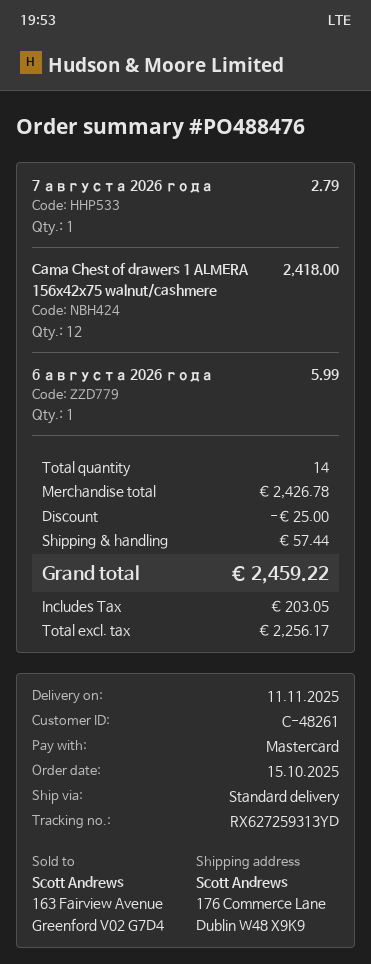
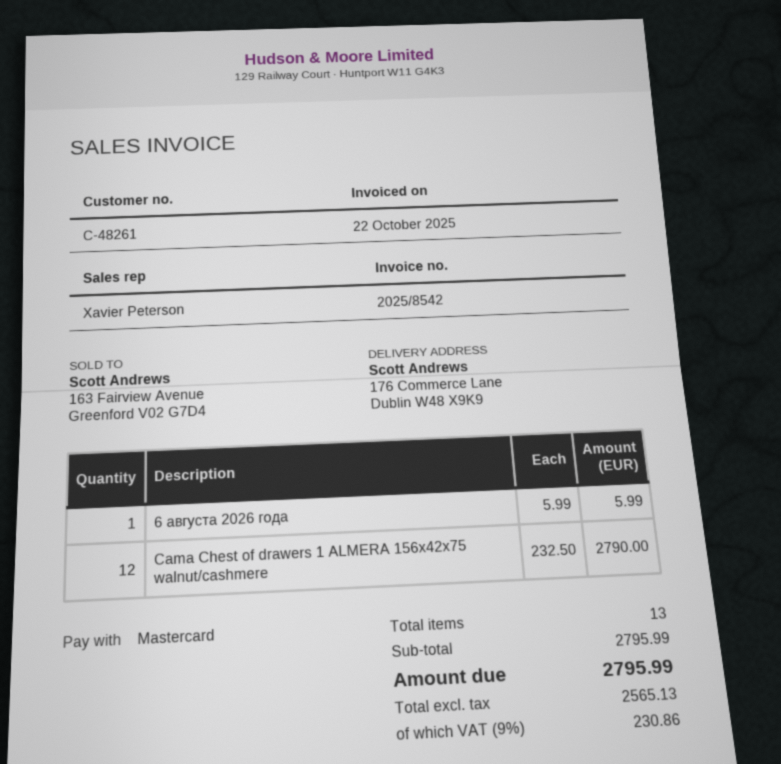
7 августа 2026 года: 1 for 2.79 -> none
Cama Chest of drawers 1 ALMERA 156x42x75 walnut/cashmere: 12 for 2418.00 -> 12 for 2790.00
total quantity: 14 -> 13
subtotal: 2426.78 -> 2795.99
discount: 25.00 -> none
shipping: 57.44 -> none
net: 2256.17 -> 2565.13
tax: 203.05 -> 230.86
total: 2459.22 -> 2795.99

